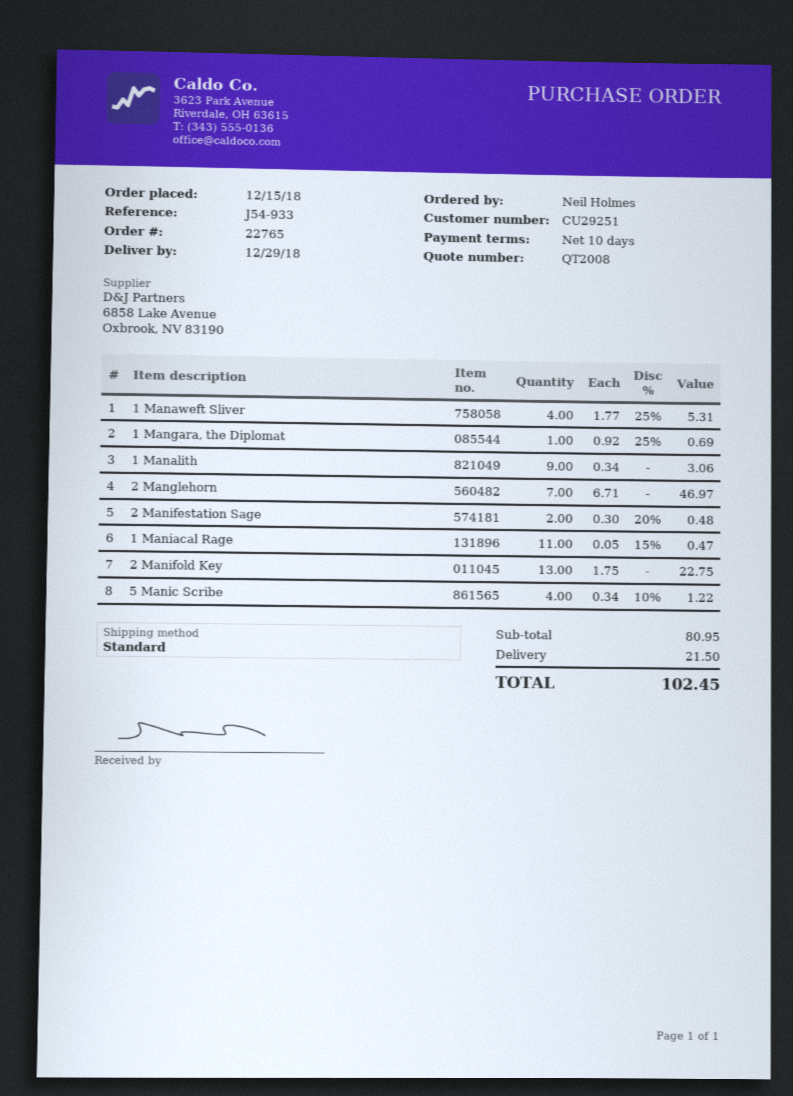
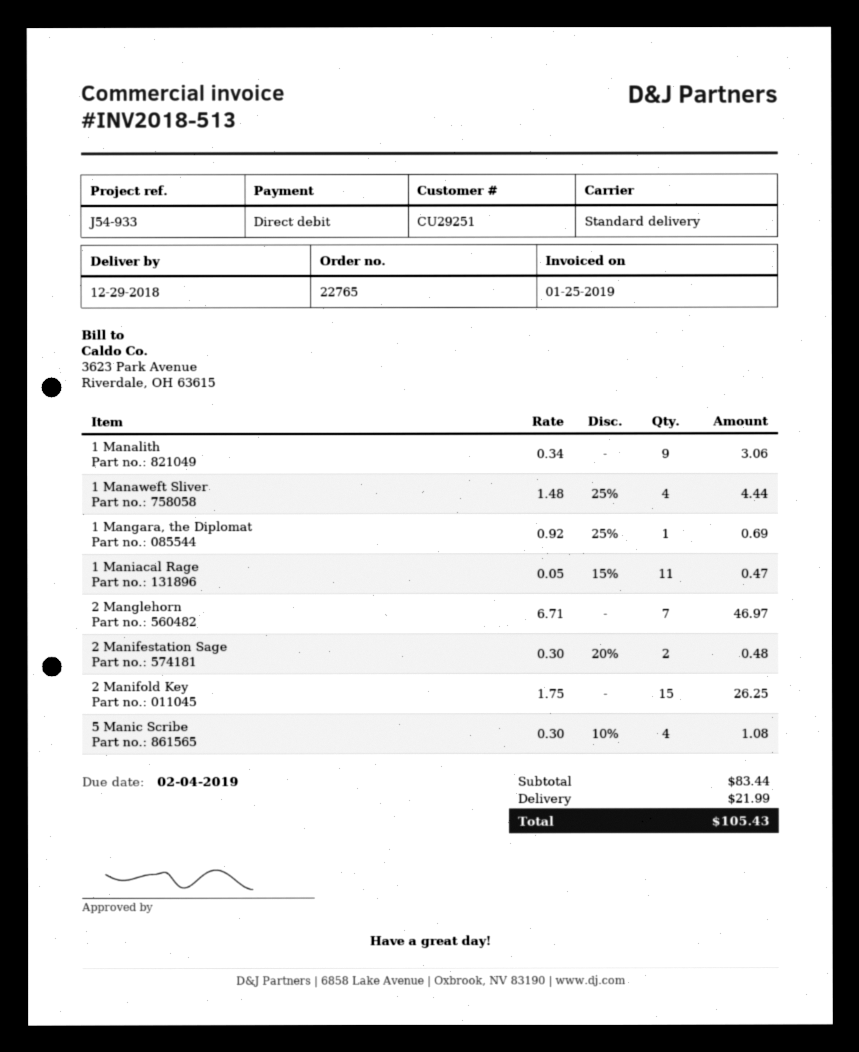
1 Manaweft Sliver: 4 x 1.77 - 25% = 5.31 -> 4 x 1.48 - 25% = 4.44
2 Manifold Key: 13 x 1.75 = 22.75 -> 15 x 1.75 = 26.25
5 Manic Scribe: 4 x 0.34 - 10% = 1.22 -> 4 x 0.30 - 10% = 1.08
subtotal: 80.95 -> 83.44
shipping: 21.50 -> 21.99
total: 102.45 -> 105.43

